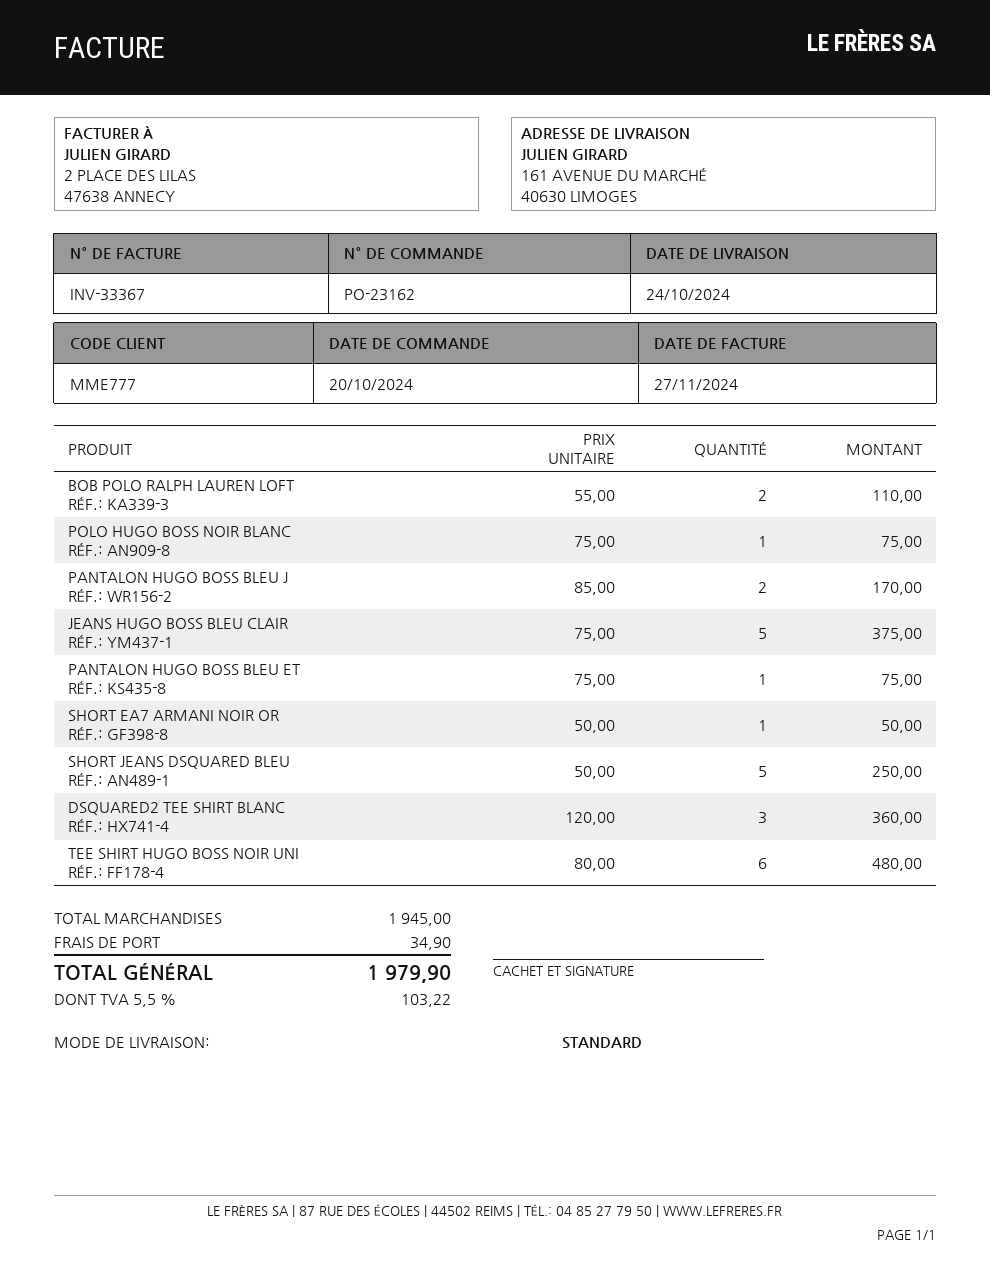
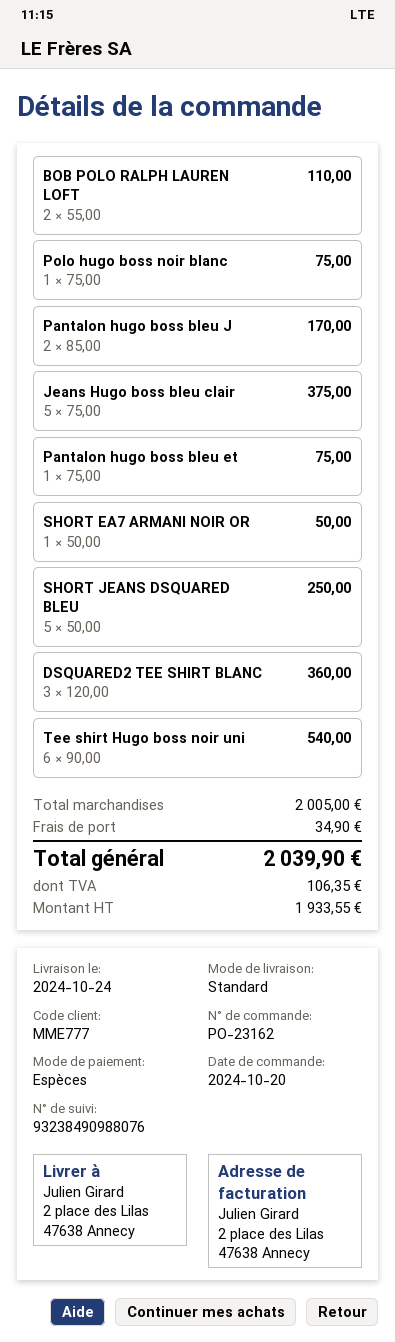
ship to: 161 AVENUE DU MARCHÉ, 40630 LIMOGES -> 2 place des Lilas, 47638 Annecy
TEE SHIRT HUGO BOSS NOIR UNI: 6 x 80.00 = 480.00 -> 6 x 90.00 = 540.00
subtotal: 1945.00 -> 2005.00
tax: 103.22 -> 106.35
total: 1979.90 -> 2039.90

